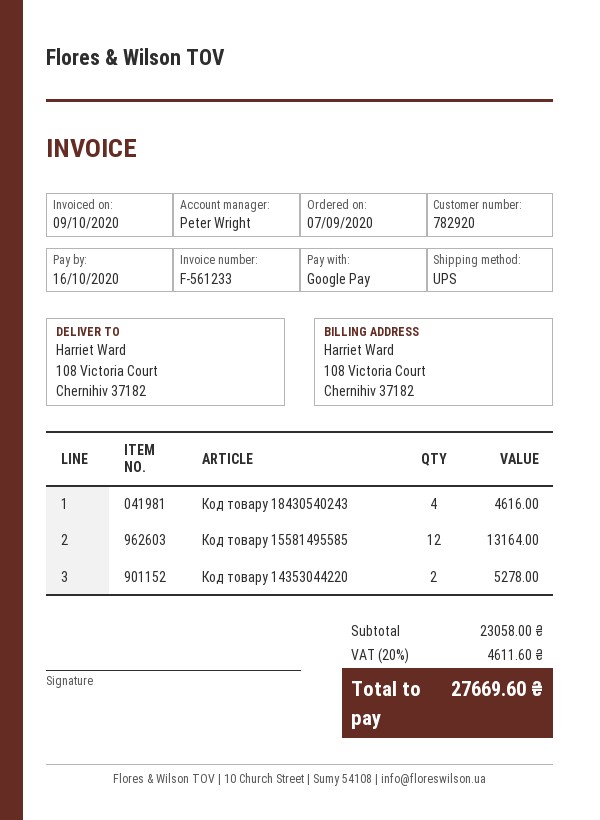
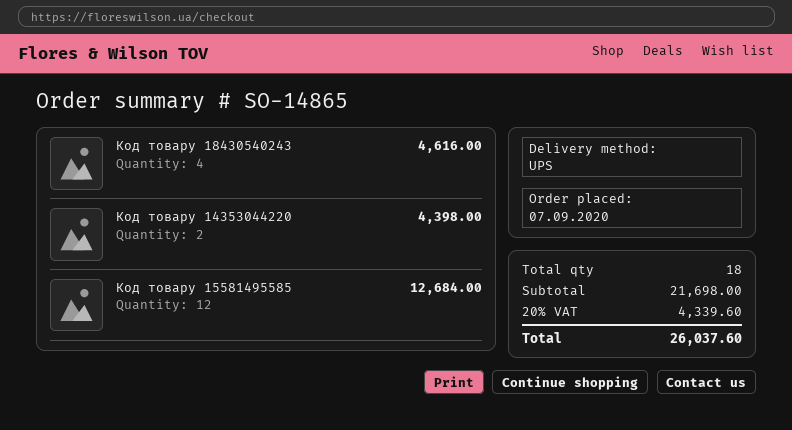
Код товару 15581495585: 12 for 13164.00 -> 12 for 12684.00
Код товару 14353044220: 2 for 5278.00 -> 2 for 4398.00
subtotal: 23058.00 -> 21698.00
tax: 20% = 4611.60 -> 20% = 4339.60
total: 27669.60 -> 26037.60

